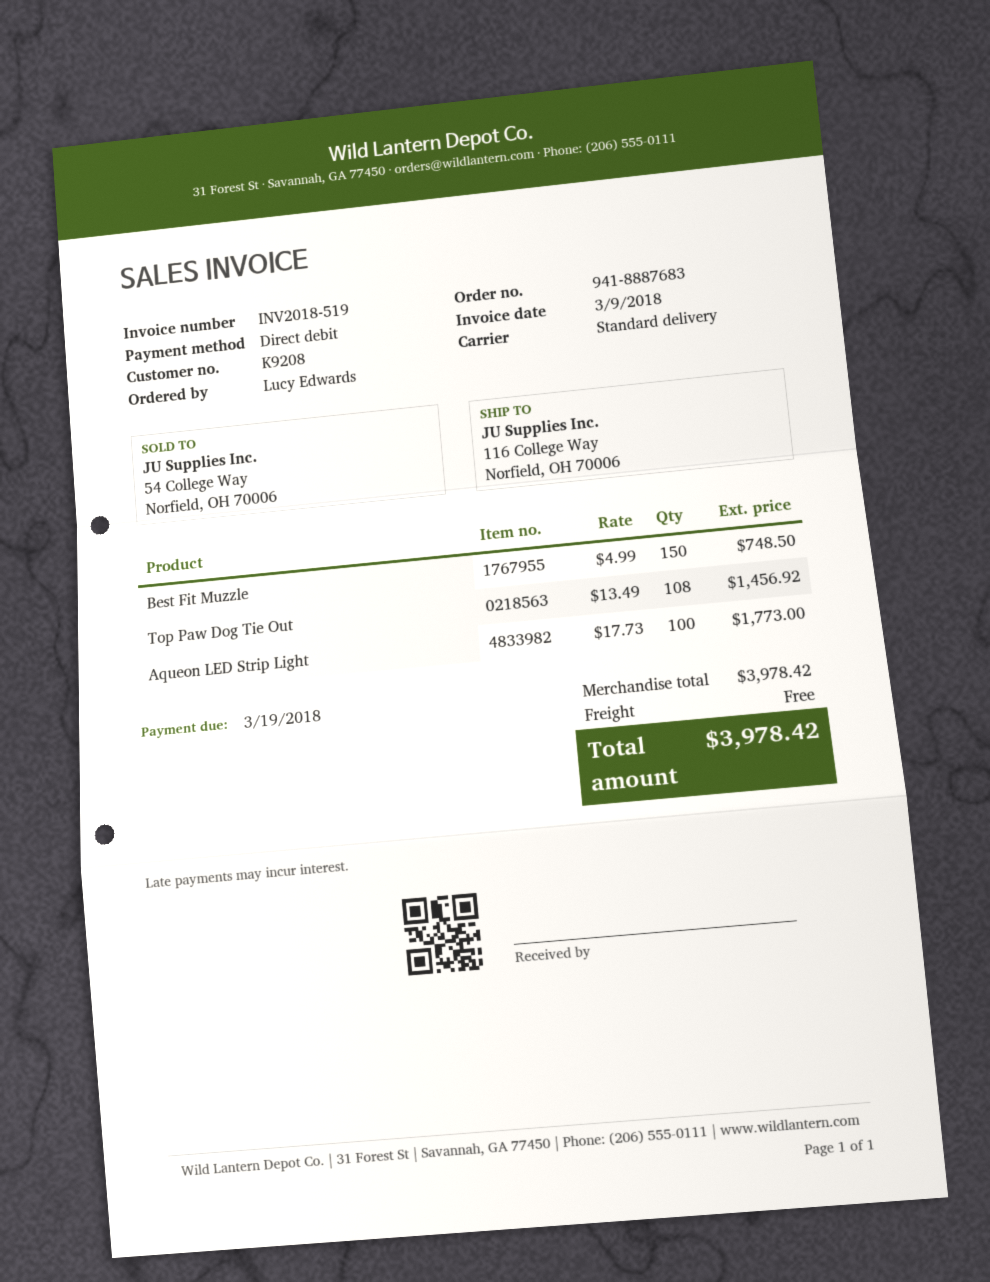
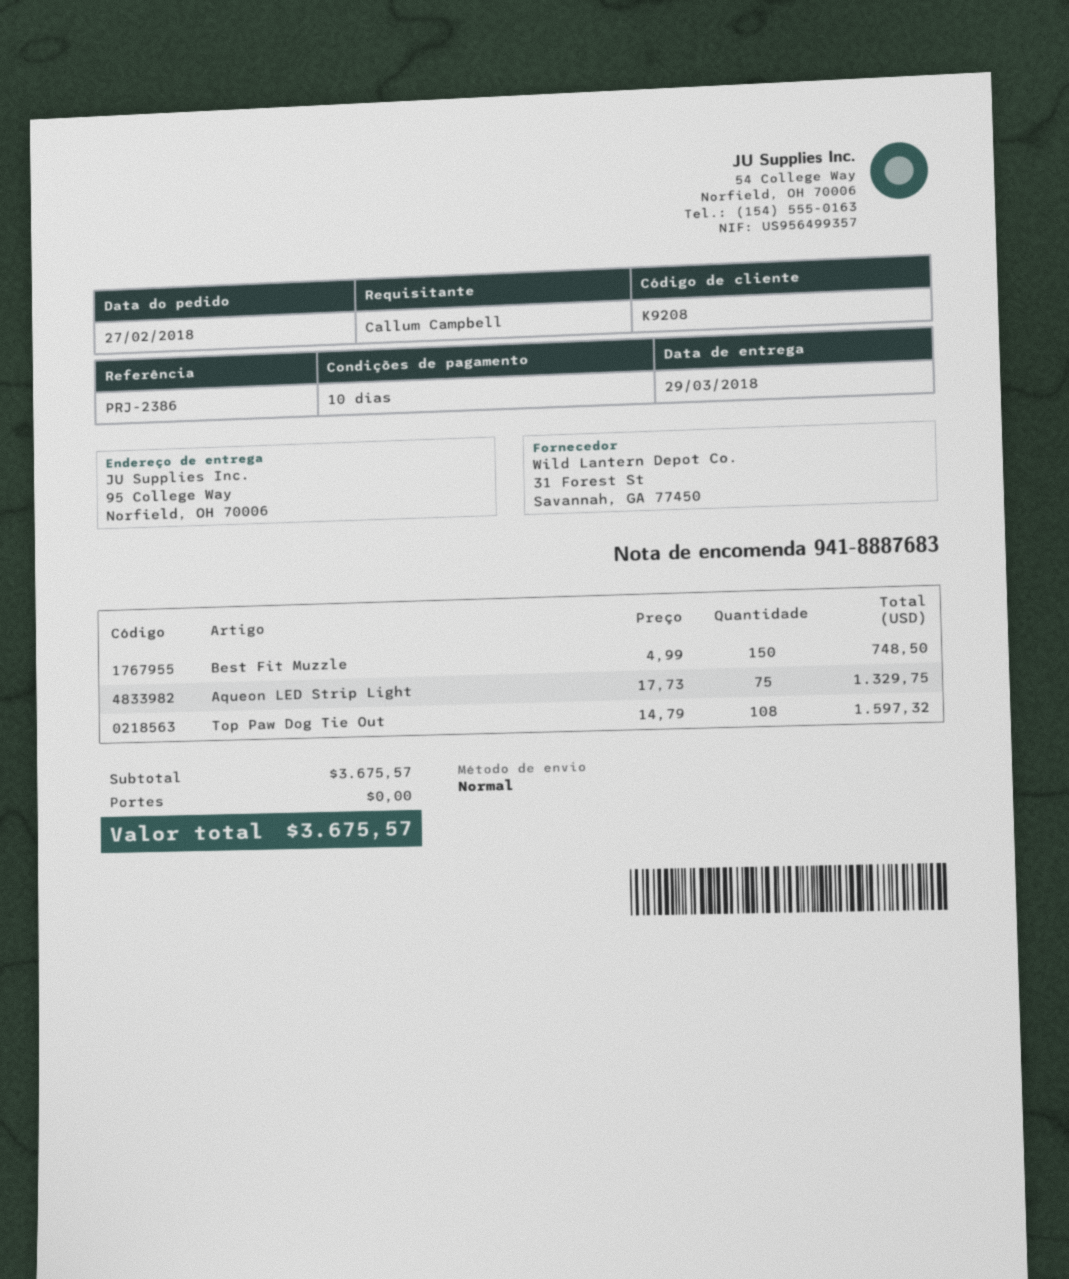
ordered by: Lucy Edwards -> Callum Campbell
ship to: 116 College Way, Norfield, OH 70006 -> 95 College Way, Norfield, OH 70006
Top Paw Dog Tie Out: 108 x 13.49 = 1456.92 -> 108 x 14.79 = 1597.32
Aqueon LED Strip Light: 100 x 17.73 = 1773.00 -> 75 x 17.73 = 1329.75
subtotal: 3978.42 -> 3675.57
total: 3978.42 -> 3675.57

